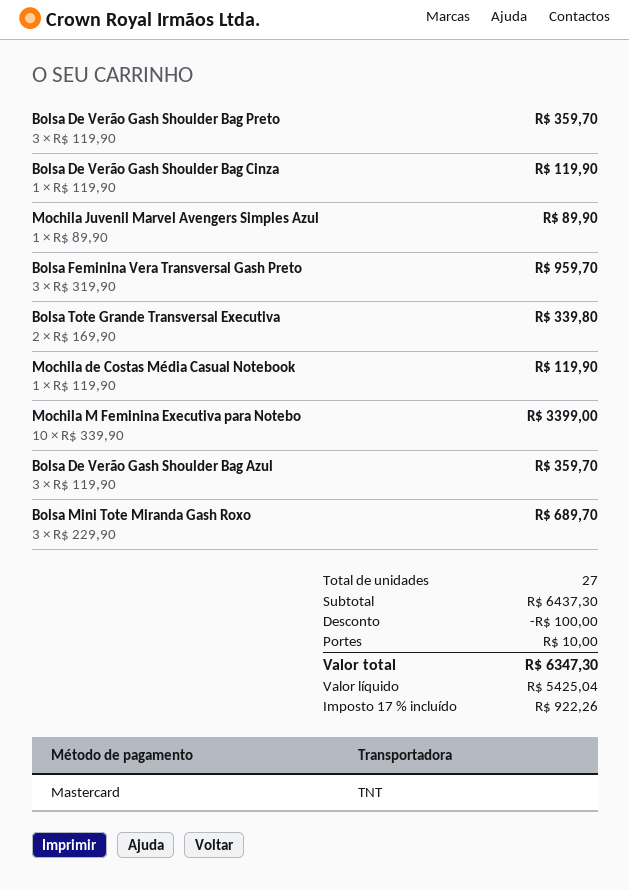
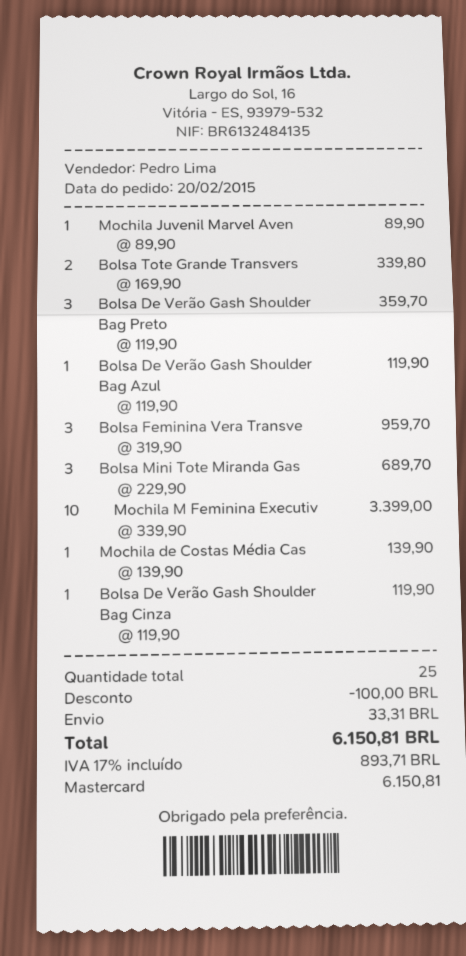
Mochila de Costas Média Casual Notebook: 1 x 119.90 = 119.90 -> 1 x 139.90 = 139.90
Bolsa De Verão Gash Shoulder Bag Azul: 3 x 119.90 = 359.70 -> 1 x 119.90 = 119.90
total quantity: 27 -> 25
shipping: 10.00 -> 33.31
tax: 17% = 922.26 -> 17% = 893.71
total: 6347.30 -> 6150.81

